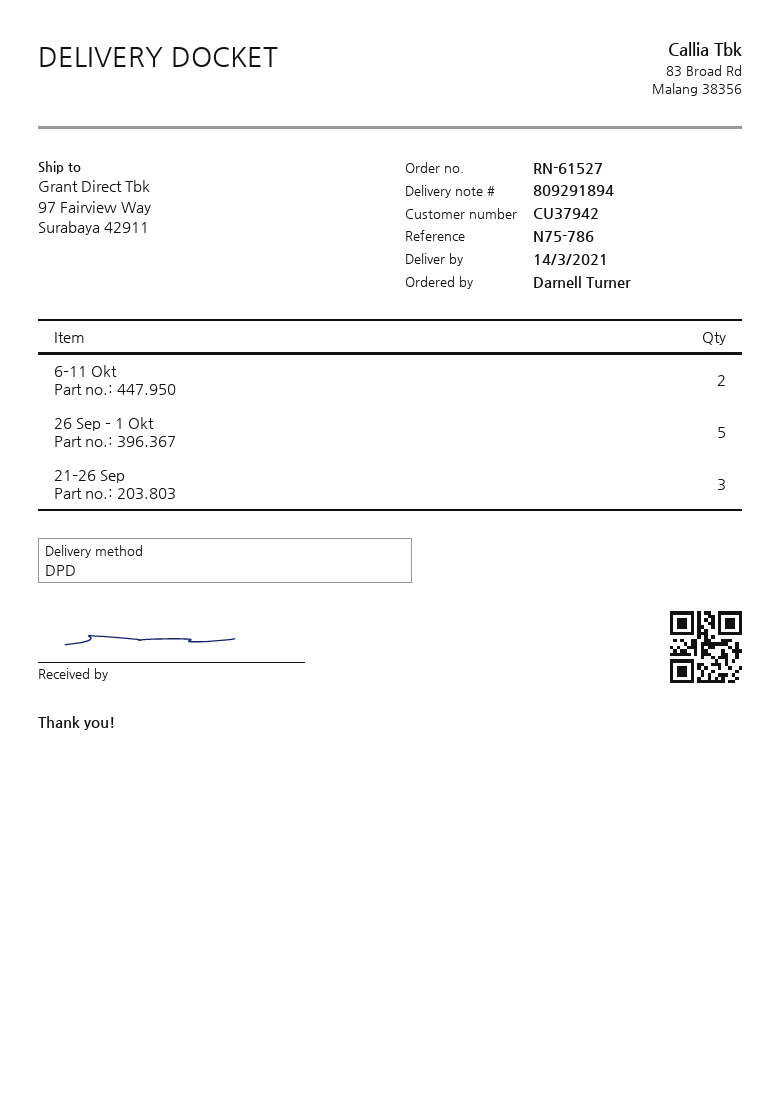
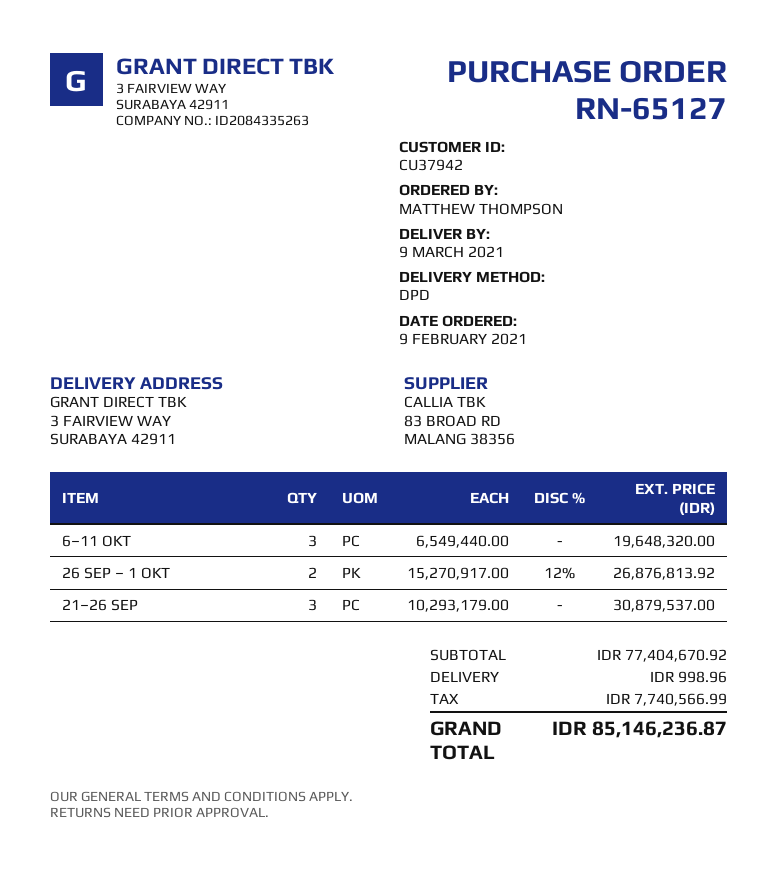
order number: RN-61527 -> RN-65127
delivery date: 2021-03-14 -> 2021-03-09
ordered by: Darnell Turner -> MATTHEW THOMPSON
ship to: 97 Fairview Way, Surabaya 42911 -> 3 FAIRVIEW WAY, SURABAYA 42911
6–11 Okt: 2 -> 3
26 Sep – 1 Okt: 5 -> 2

